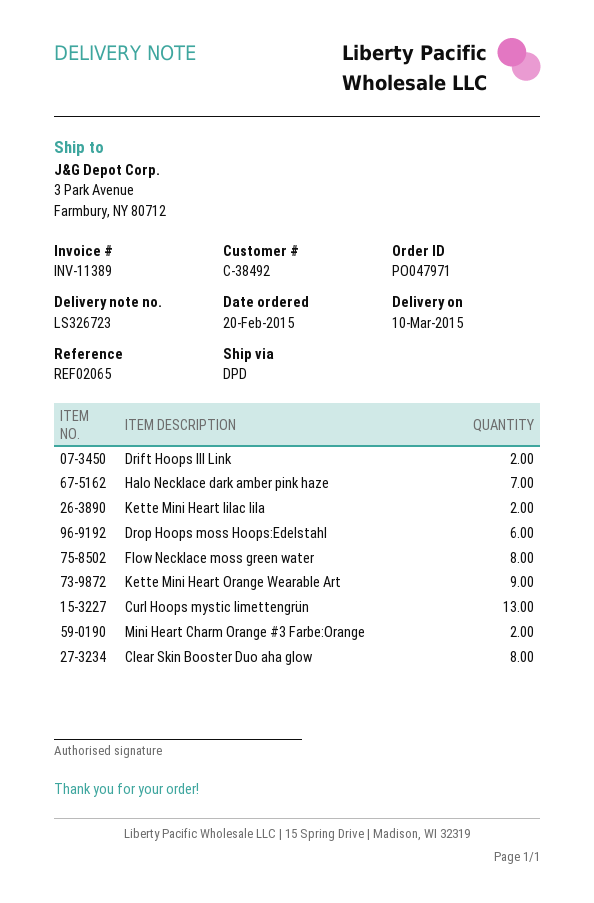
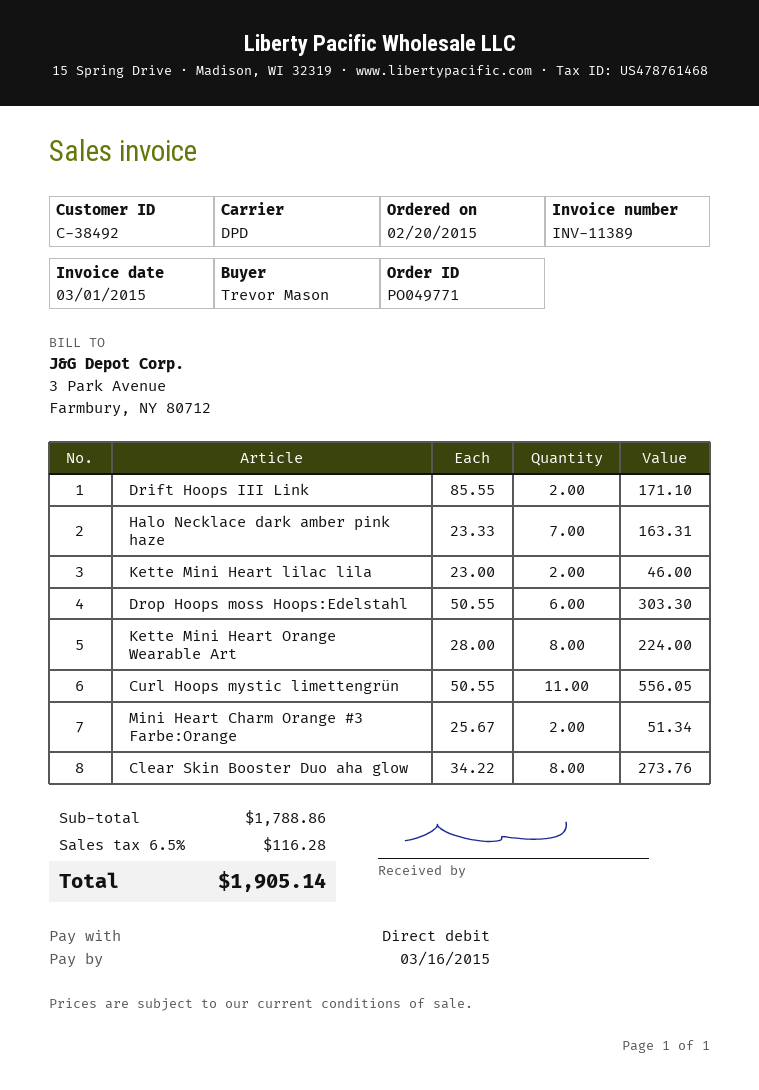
order number: PO047971 -> PO049771
Flow Necklace moss green water: 8 -> none
Kette Mini Heart Orange Wearable Art: 9 -> 8
Curl Hoops mystic limettengrün: 13 -> 11

